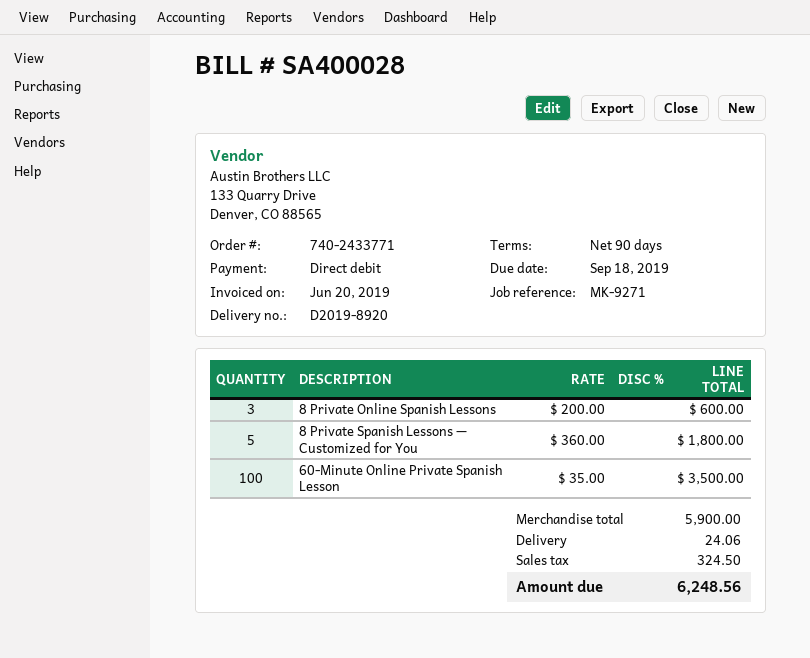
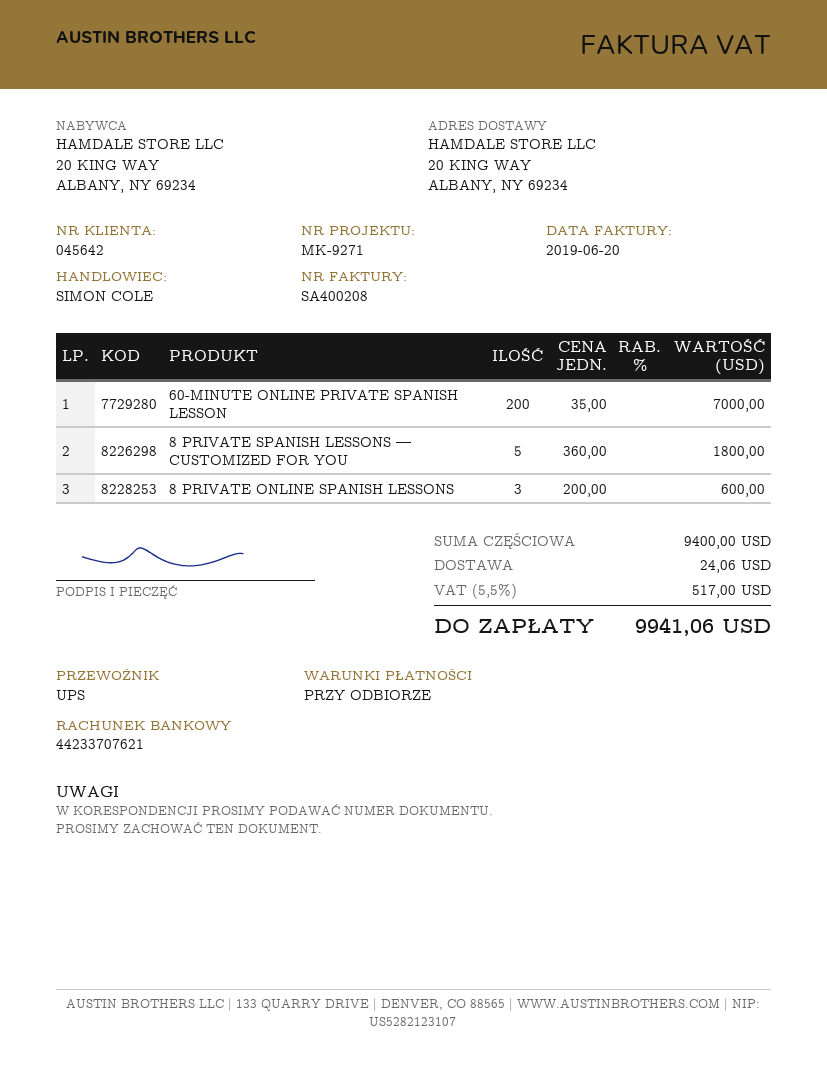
invoice number: SA400028 -> SA400208
payment terms: 90 days -> on receipt
60-Minute Online Private Spanish Lesson: 100 x 35.00 = 3500.00 -> 200 x 35.00 = 7000.00
subtotal: 5900.00 -> 9400.00
tax: 324.50 -> 517.00
total: 6248.56 -> 9941.06

